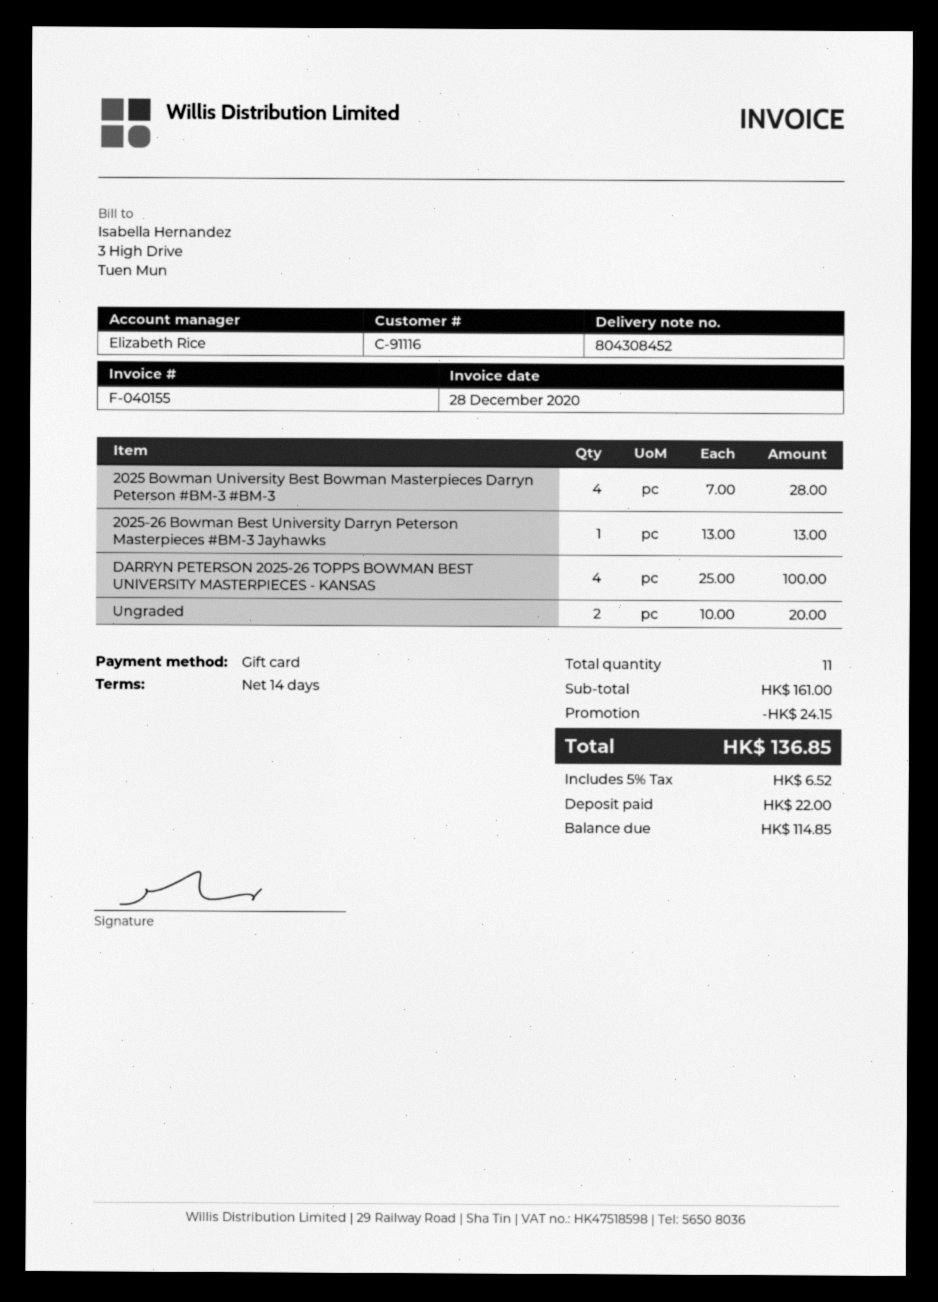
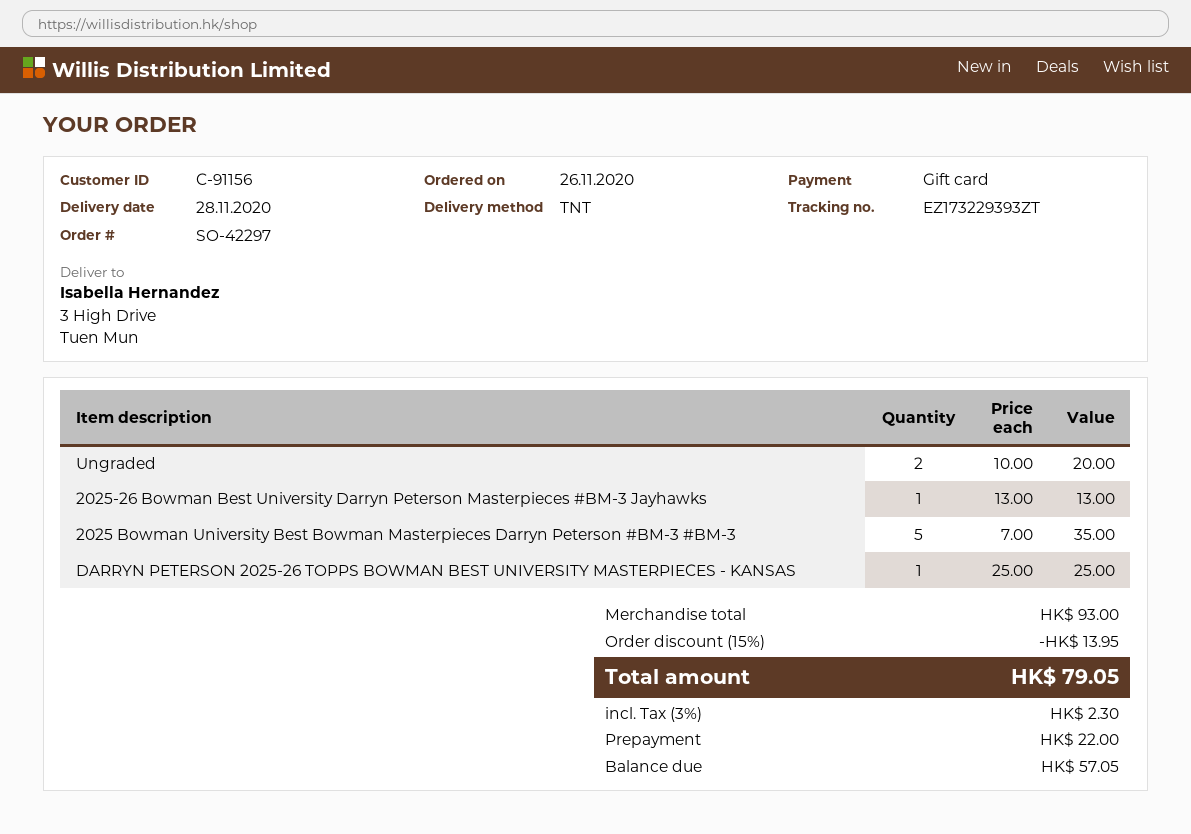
customer number: C-91116 -> C-91156
2025 Bowman University Best Bowman Masterpieces Darryn Peterson #BM-3 #BM-3: 4 x 7.00 = 28.00 -> 5 x 7.00 = 35.00
DARRYN PETERSON 2025-26 TOPPS BOWMAN BEST UNIVERSITY MASTERPIECES - KANSAS: 4 x 25.00 = 100.00 -> 1 x 25.00 = 25.00
subtotal: 161.00 -> 93.00
discount: 24.15 -> 13.95
tax: 5% = 6.52 -> 3% = 2.30
total: 136.85 -> 79.05
balance: 114.85 -> 57.05

